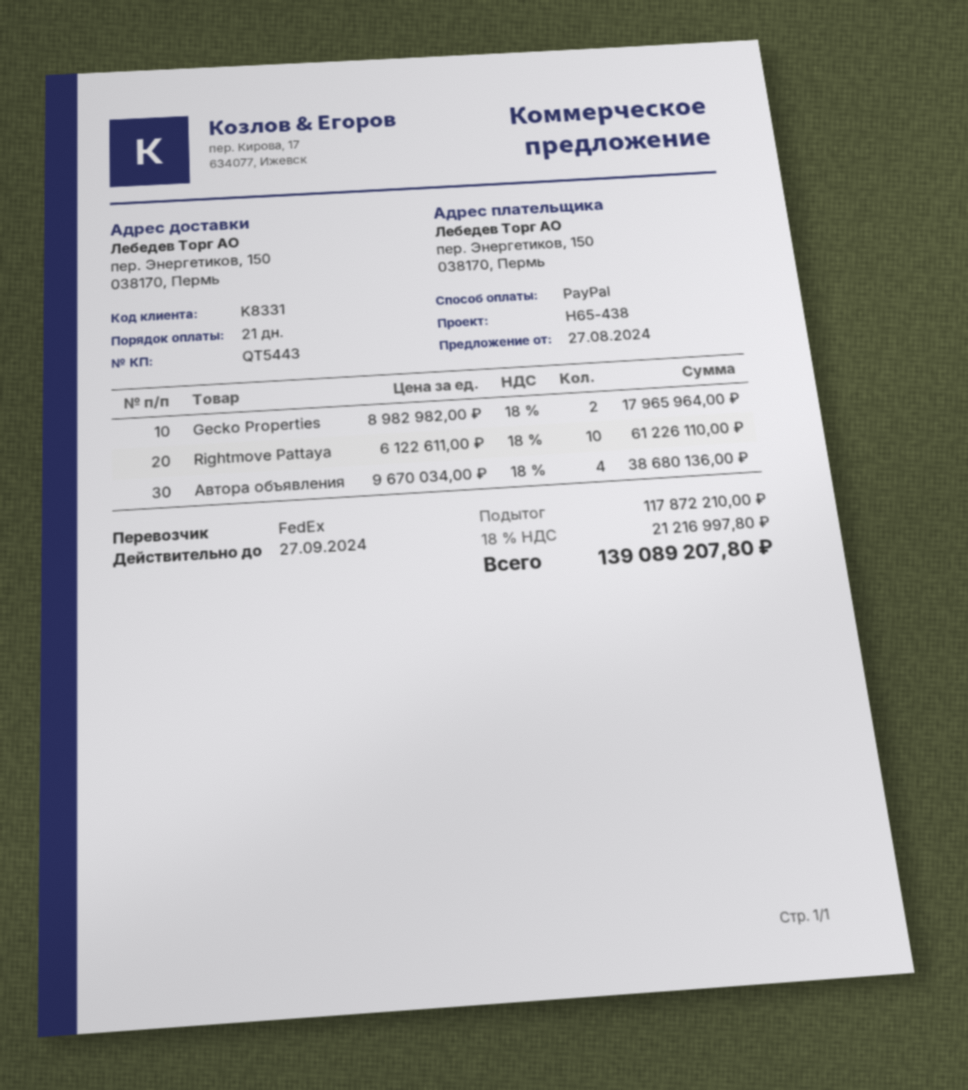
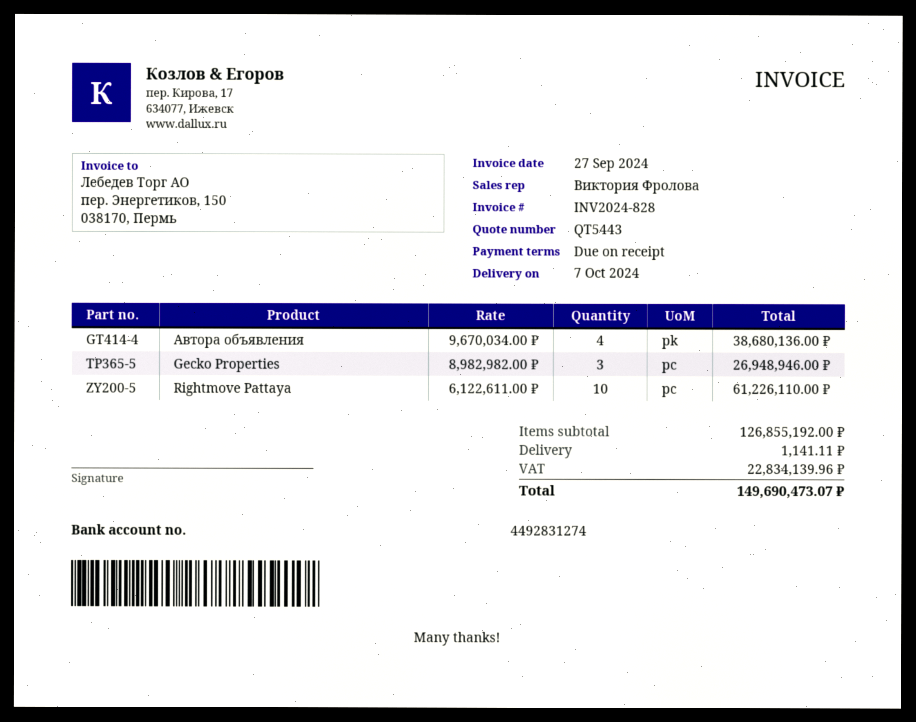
payment terms: 21 days -> on receipt
Gecko Properties: 2 x 8982982.00 = 17965964.00 -> 3 x 8982982.00 = 26948946.00
subtotal: 117872210.00 -> 126855192.00
shipping: none -> 1141.11
tax: 21216997.80 -> 22834139.96
total: 139089207.80 -> 149690473.07

